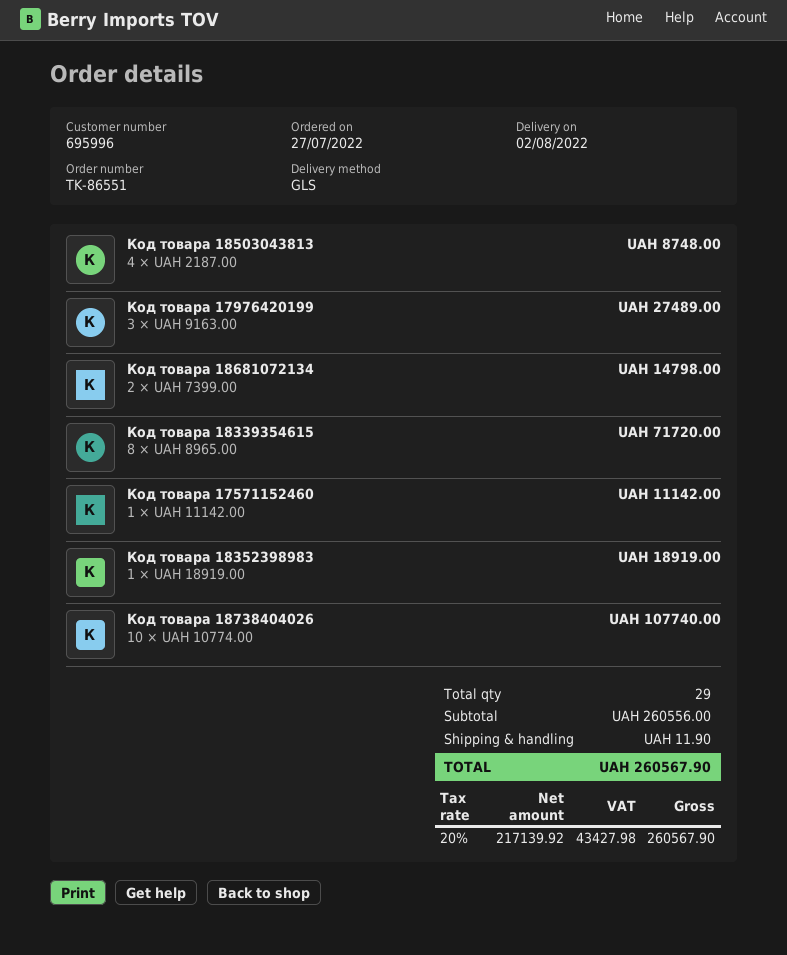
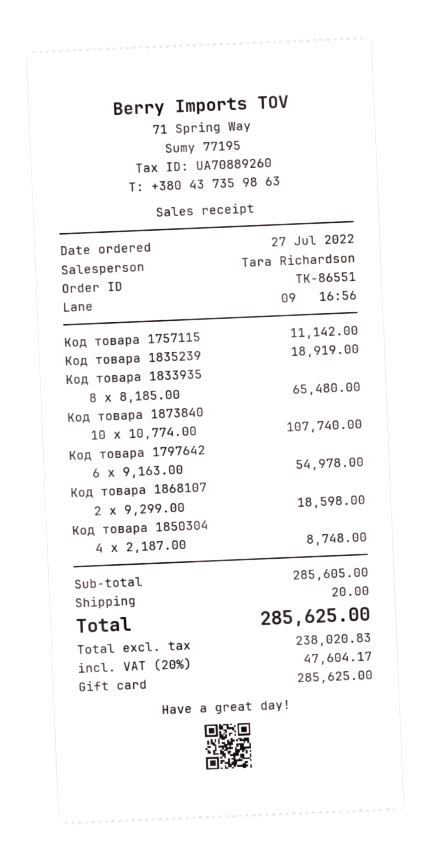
Код товара 17976420199: 3 x 9163.00 = 27489.00 -> 6 x 9163.00 = 54978.00
Код товара 18681072134: 2 x 7399.00 = 14798.00 -> 2 x 9299.00 = 18598.00
Код товара 18339354615: 8 x 8965.00 = 71720.00 -> 8 x 8185.00 = 65480.00
subtotal: 260556.00 -> 285605.00
shipping: 11.90 -> 20.00
net: 217139.92 -> 238020.83
tax: 20% = 43427.98 -> 20% = 47604.17
total: 260567.90 -> 285625.00

